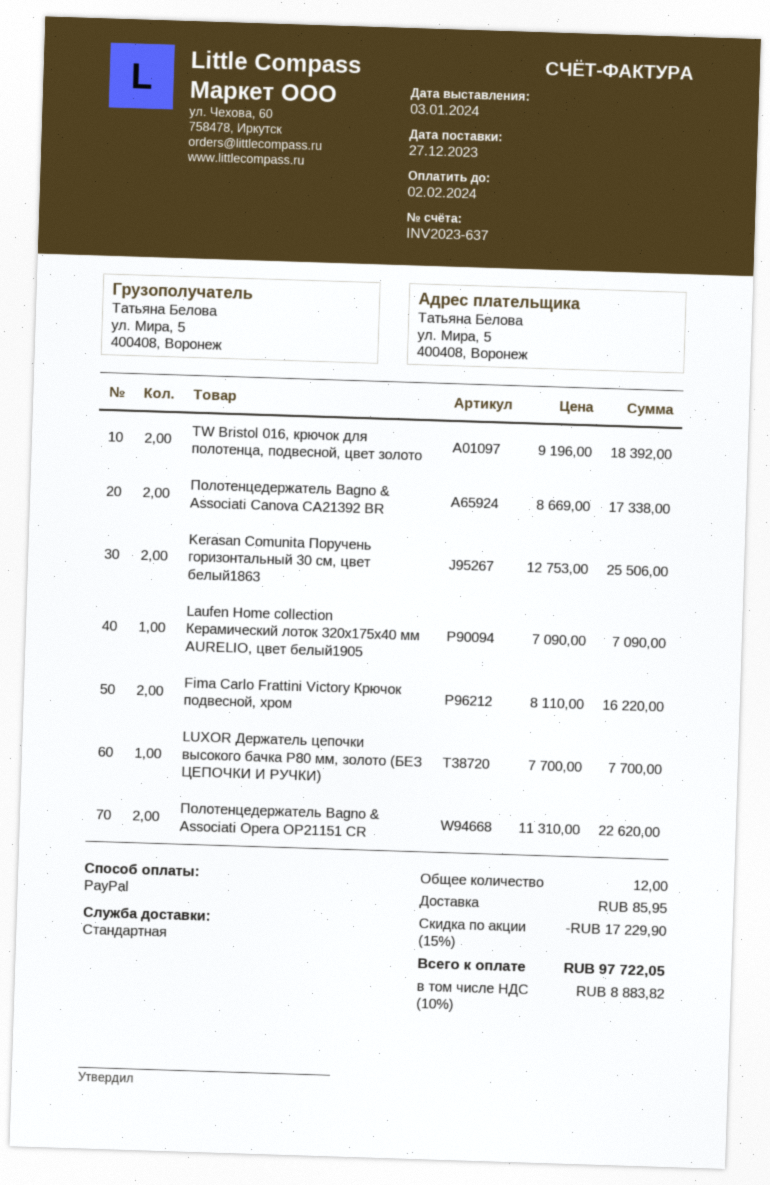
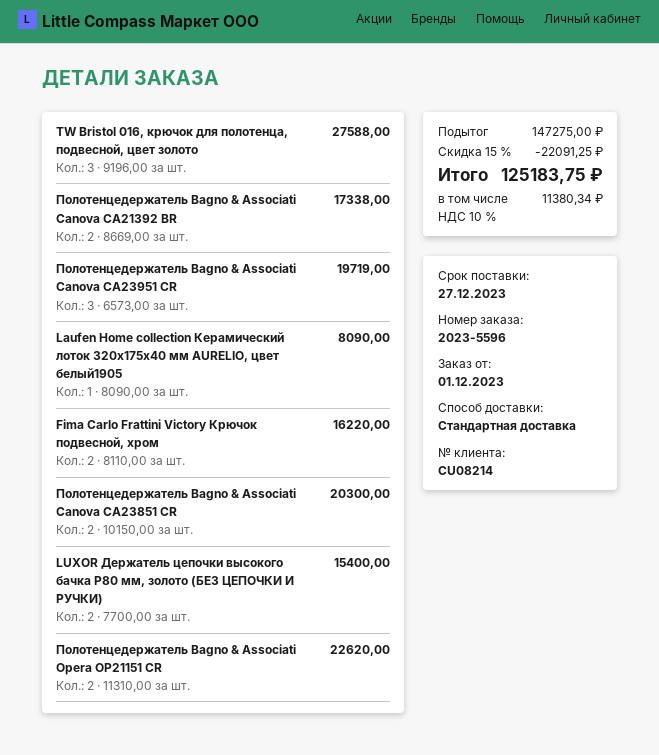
TW Bristol 016, крючок для полотенца, подвесной, цвет золото: 2 x 9196.00 = 18392.00 -> 3 x 9196.00 = 27588.00
Kerasan Comunita Поручень горизонтальный 30 см, цвет белый1863: 2 x 12753.00 = 25506.00 -> none
Laufen Home collection Керамический лоток 320х175х40 мм AURELIO, цвет белый1905: 1 x 7090.00 = 7090.00 -> 1 x 8090.00 = 8090.00
LUXOR Держатель цепочки высокого бачка Р80 мм, золото (БЕЗ ЦЕПОЧКИ И РУЧКИ): 1 x 7700.00 = 7700.00 -> 2 x 7700.00 = 15400.00
Полотенцедержатель Bagno & Associati Canova CA23951 CR: none -> 3 x 6573.00 = 19719.00
Полотенцедержатель Bagno & Associati Canova CA23851 CR: none -> 2 x 10150.00 = 20300.00
discount: 15% = 17229.90 -> 15% = 22091.25
shipping: 85.95 -> none
tax: 10% = 8883.82 -> 10% = 11380.34
total: 97722.05 -> 125183.75

